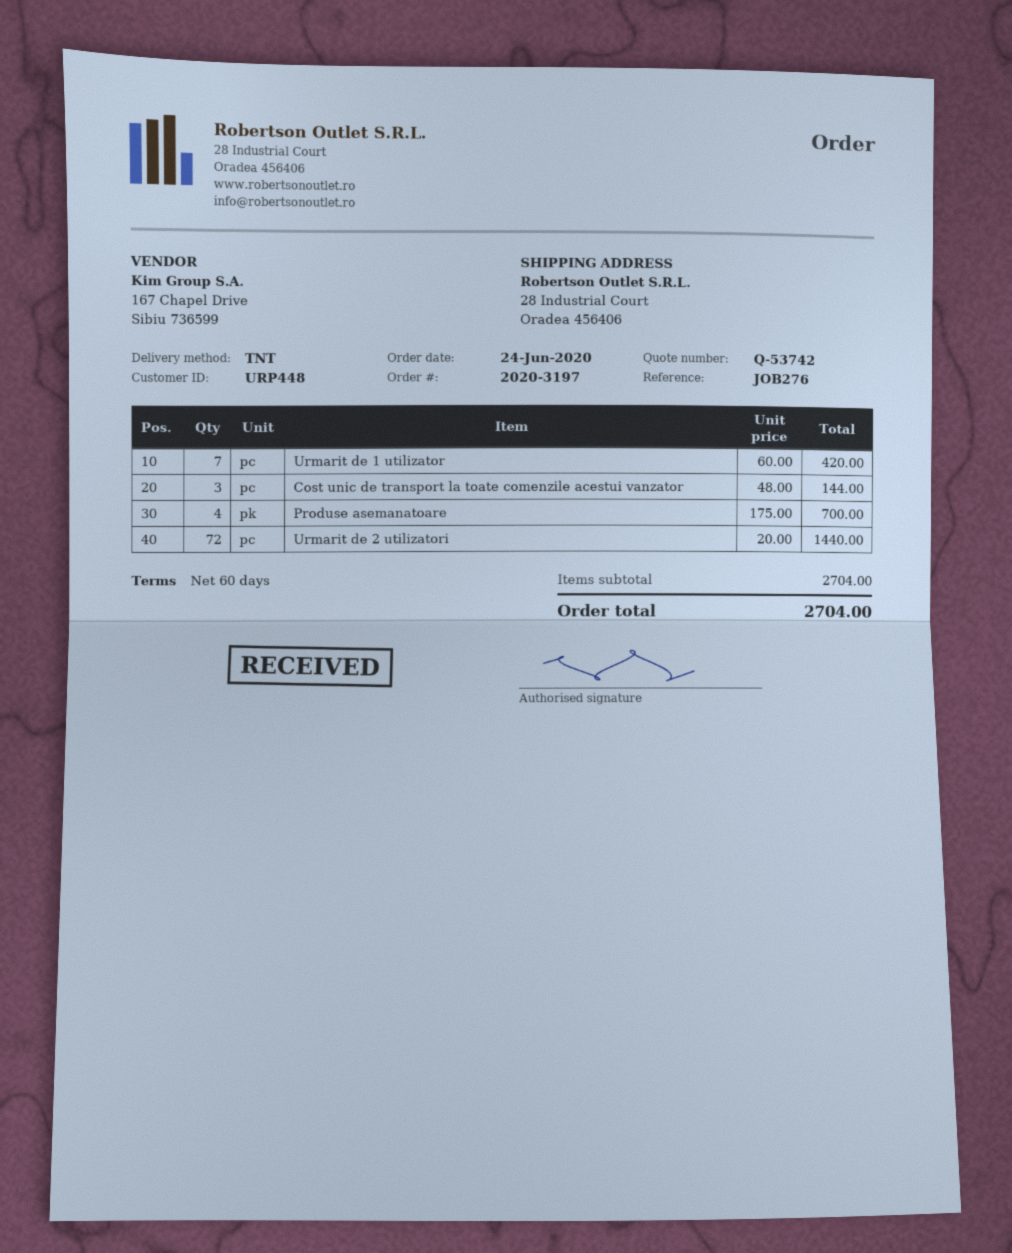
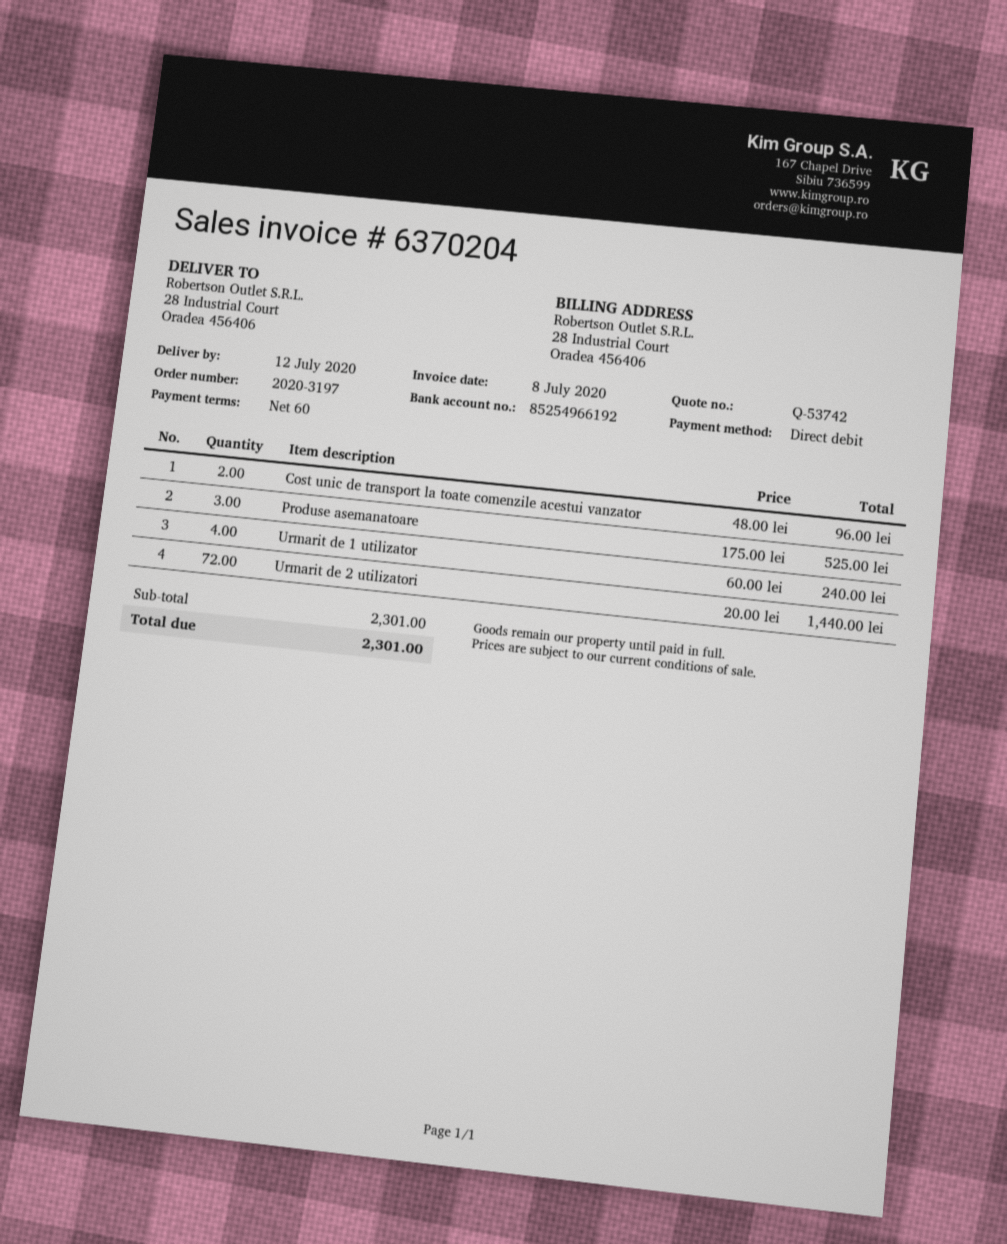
Urmarit de 1 utilizator: 7 x 60.00 = 420.00 -> 4 x 60.00 = 240.00
Cost unic de transport la toate comenzile acestui vanzator: 3 x 48.00 = 144.00 -> 2 x 48.00 = 96.00
Produse asemanatoare: 4 x 175.00 = 700.00 -> 3 x 175.00 = 525.00
subtotal: 2704.00 -> 2301.00
total: 2704.00 -> 2301.00

